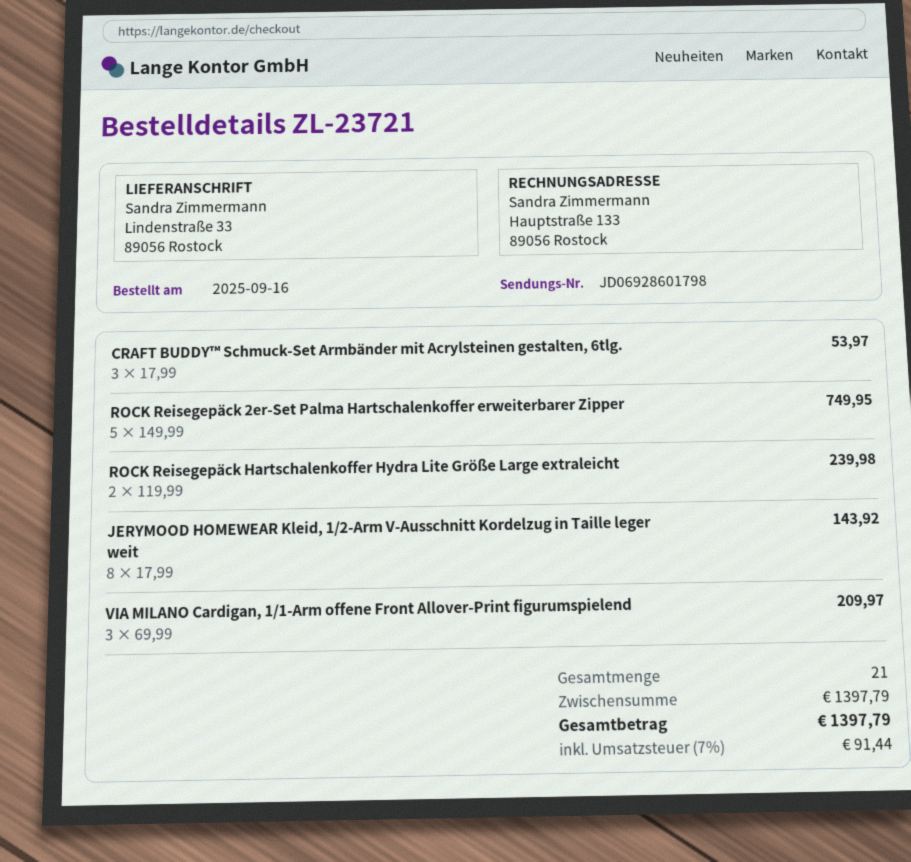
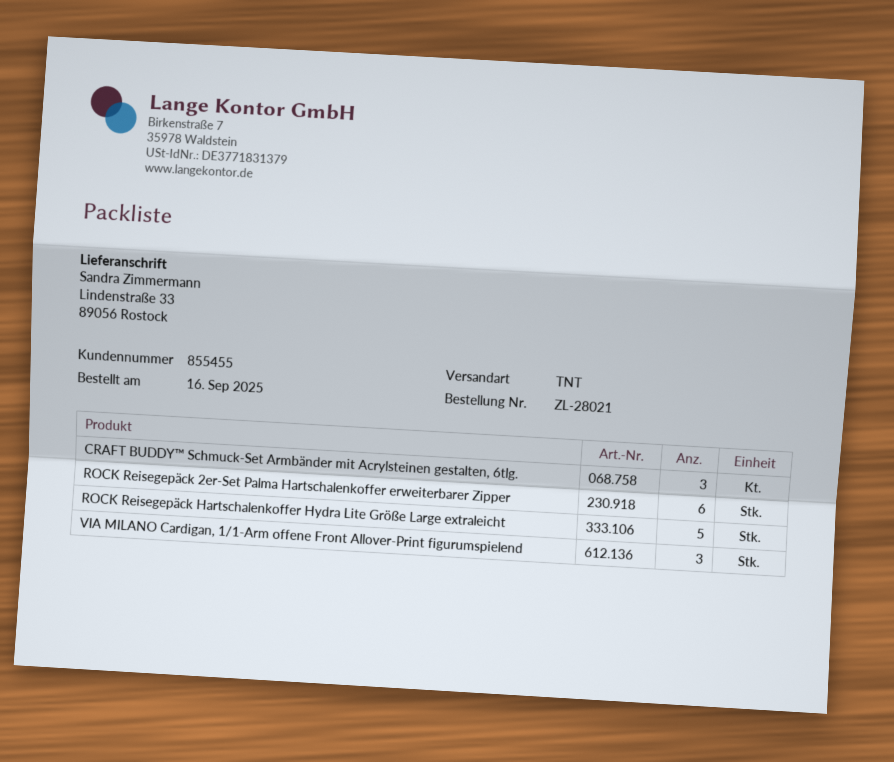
order number: ZL-23721 -> ZL-28021
ROCK Reisegepäck 2er-Set Palma Hartschalenkoffer erweiterbarer Zipper: 5 -> 6
ROCK Reisegepäck Hartschalenkoffer Hydra Lite Größe Large extraleicht: 2 -> 5
JERYMOOD HOMEWEAR Kleid, 1/2-Arm V-Ausschnitt Kordelzug in Taille leger weit: 8 -> none

